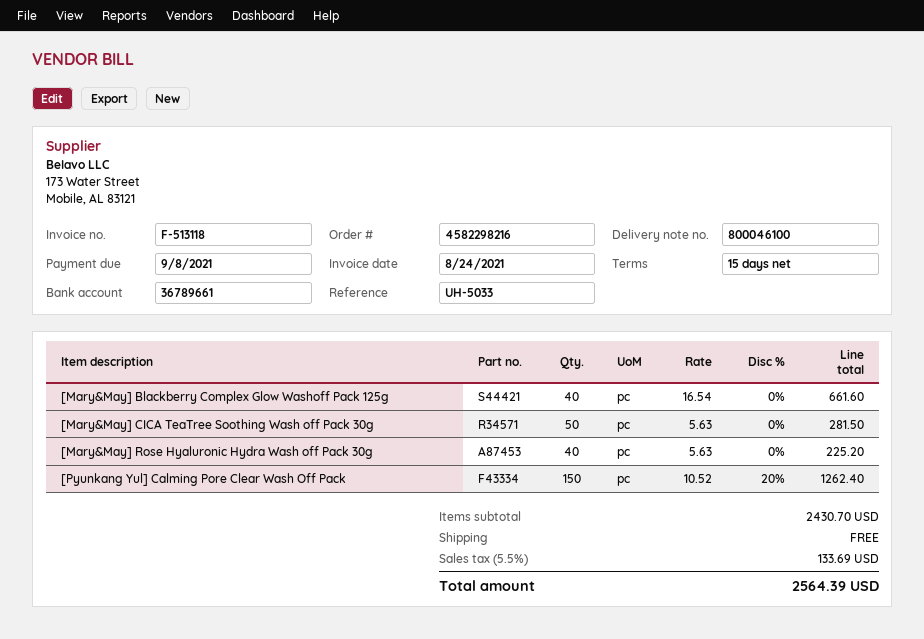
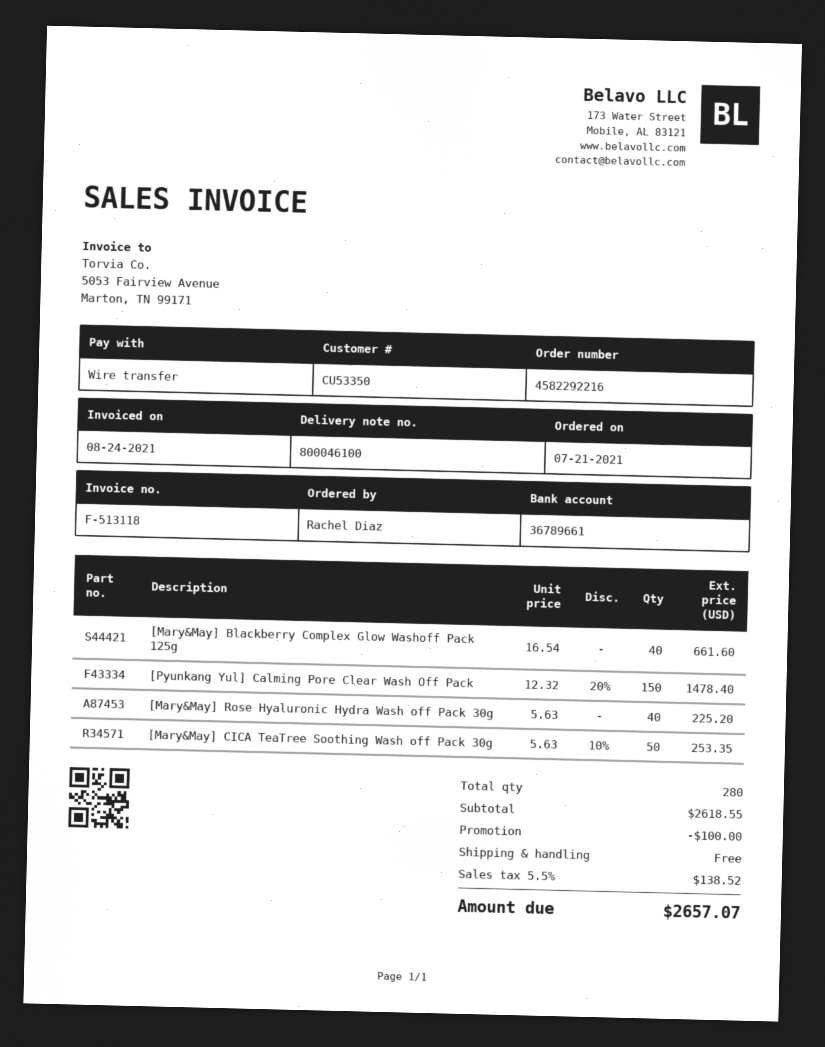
order number: 4582298216 -> 4582292216
[Mary&May] CICA TeaTree Soothing Wash off Pack 30g: 50 x 5.63 = 281.50 -> 50 x 5.63 - 10% = 253.35
[Pyunkang Yul] Calming Pore Clear Wash Off Pack: 150 x 10.52 - 20% = 1262.40 -> 150 x 12.32 - 20% = 1478.40
subtotal: 2430.70 -> 2618.55
discount: none -> 100.00
tax: 5.5% = 133.69 -> 5.5% = 138.52
total: 2564.39 -> 2657.07

